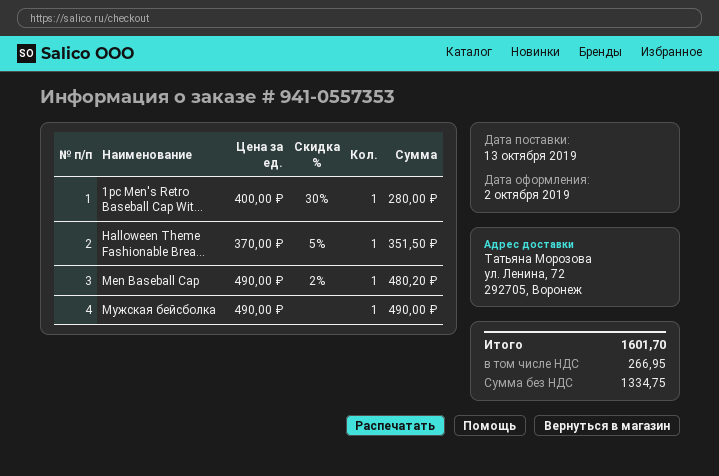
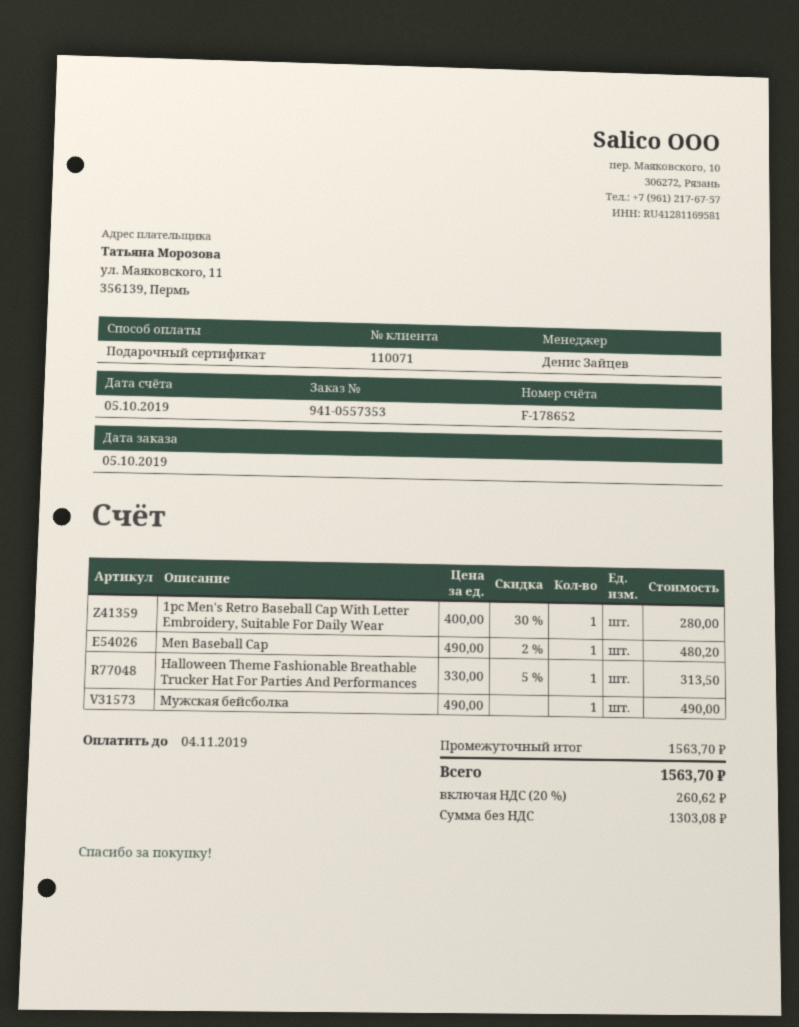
order date: 2019-10-02 -> 2019-10-05
Halloween Theme Fashionable Brea...: 1 x 370.00 - 5% = 351.50 -> 1 x 330.00 - 5% = 313.50
net: 1334.75 -> 1303.08
tax: 266.95 -> 260.62
total: 1601.70 -> 1563.70

